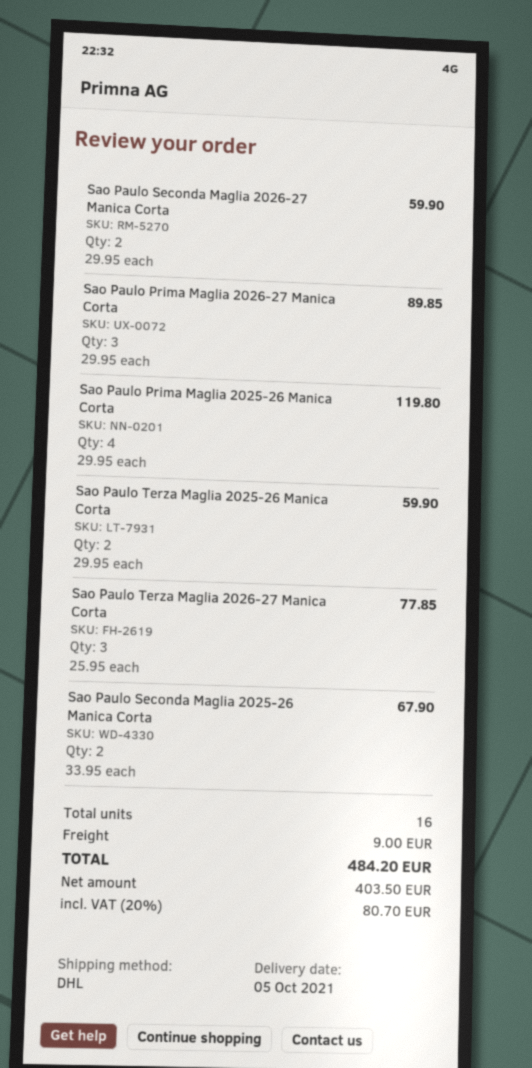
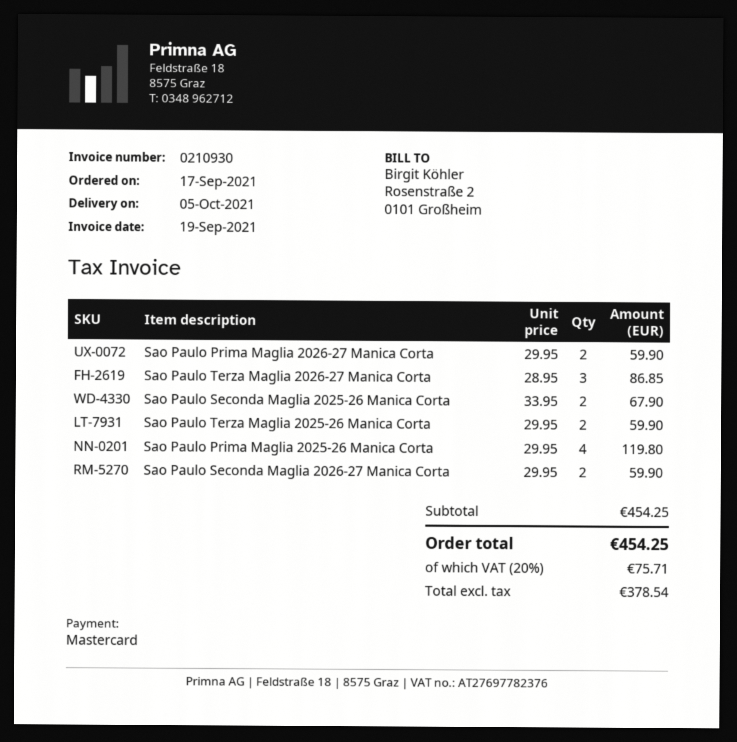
Sao Paulo Prima Maglia 2026-27 Manica Corta: 3 x 29.95 = 89.85 -> 2 x 29.95 = 59.90
Sao Paulo Terza Maglia 2026-27 Manica Corta: 3 x 25.95 = 77.85 -> 3 x 28.95 = 86.85
shipping: 9.00 -> none
net: 403.50 -> 378.54
tax: 20% = 80.70 -> 20% = 75.71
total: 484.20 -> 454.25

